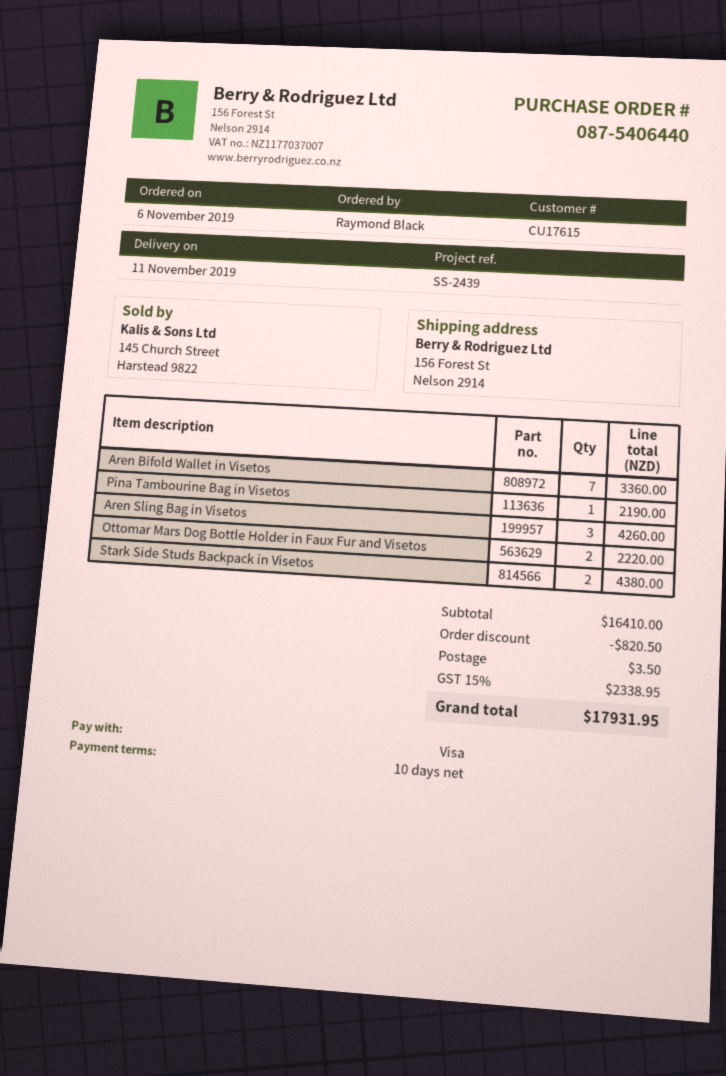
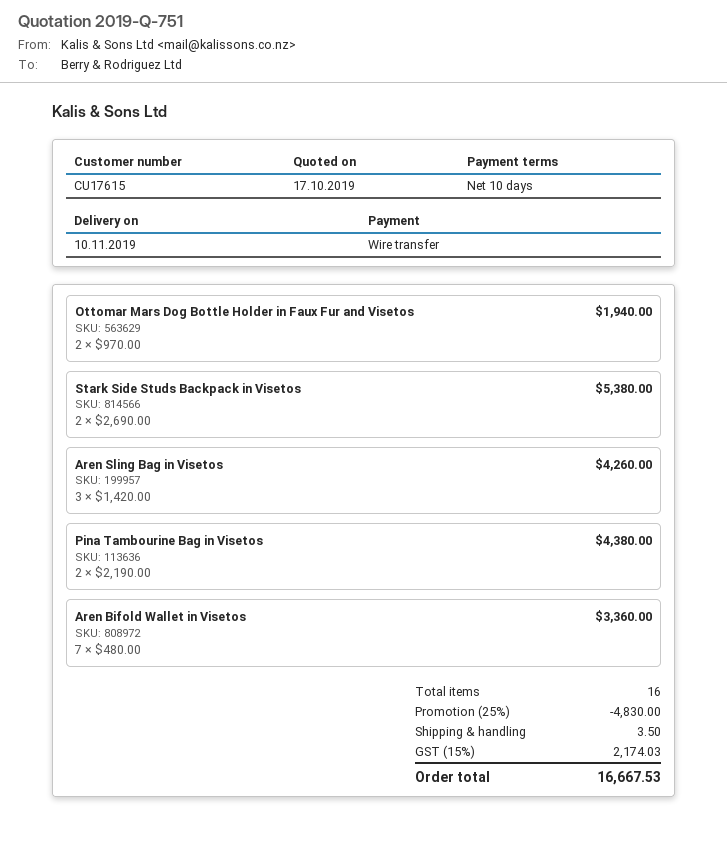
delivery date: 2019-11-11 -> 2019-11-10
payment method: Visa -> bank transfer
Pina Tambourine Bag in Visetos: 1 for 2190.00 -> 2 for 4380.00
Ottomar Mars Dog Bottle Holder in Faux Fur and Visetos: 2 for 2220.00 -> 2 for 1940.00
Stark Side Studs Backpack in Visetos: 2 for 4380.00 -> 2 for 5380.00
discount: 820.50 -> 4830.00
tax: 15% = 2338.95 -> 15% = 2174.03
total: 17931.95 -> 16667.53

